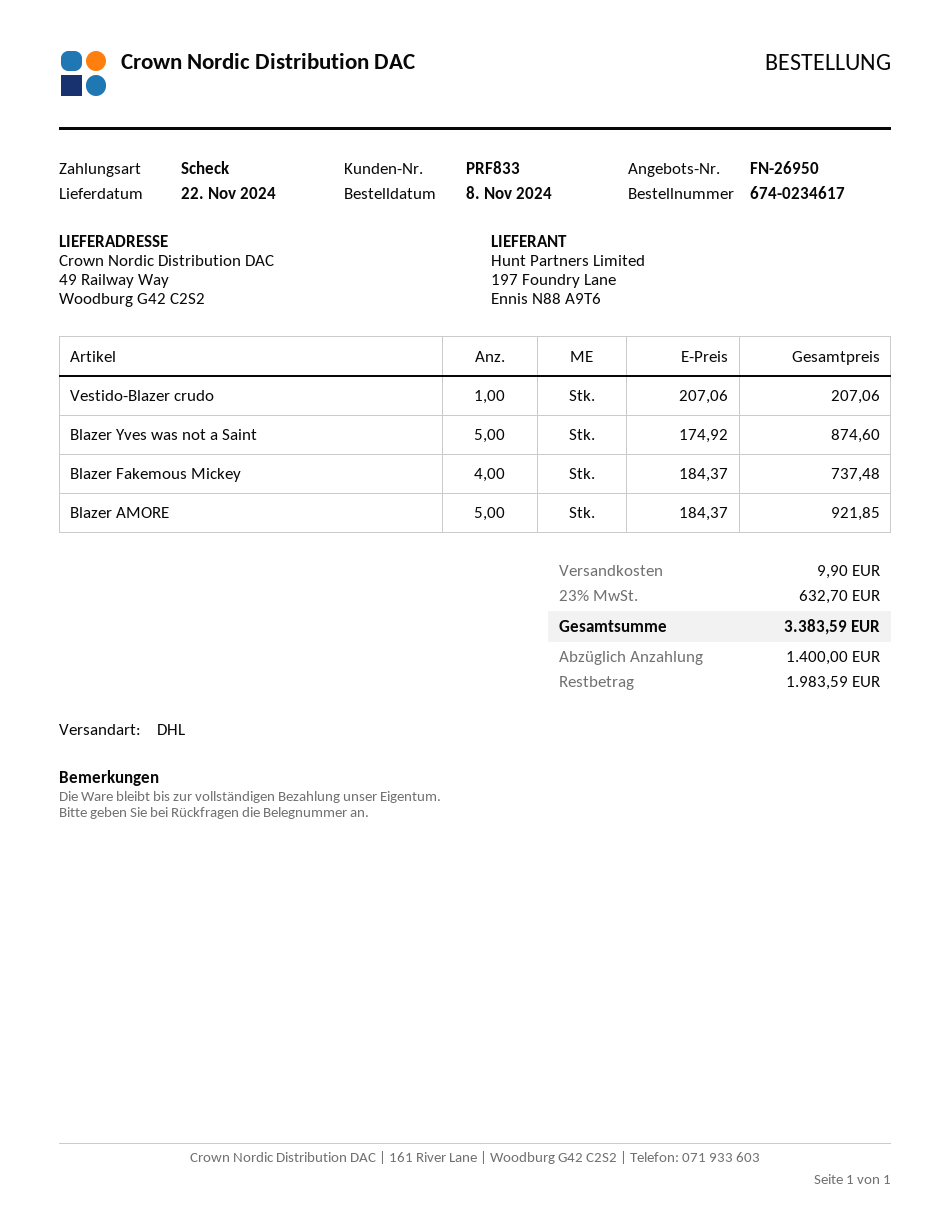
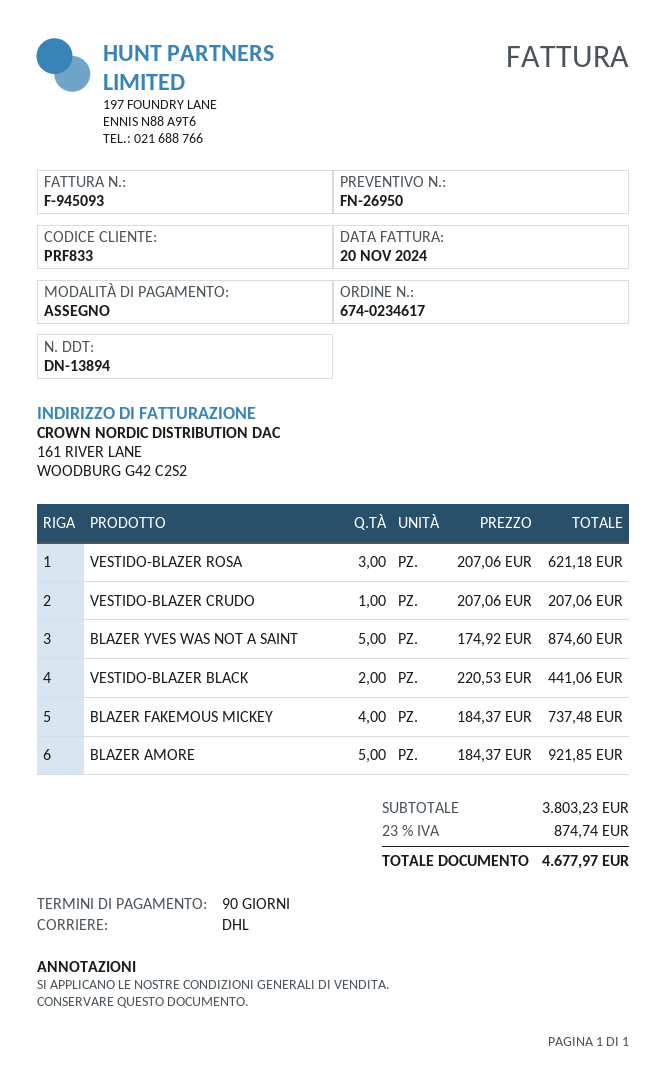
VESTIDO-BLAZER ROSA: none -> 3 x 207.06 = 621.18
VESTIDO-BLAZER BLACK: none -> 2 x 220.53 = 441.06
shipping: 9.90 -> none
tax: 23% = 632.70 -> 23% = 874.74
total: 3383.59 -> 4677.97

